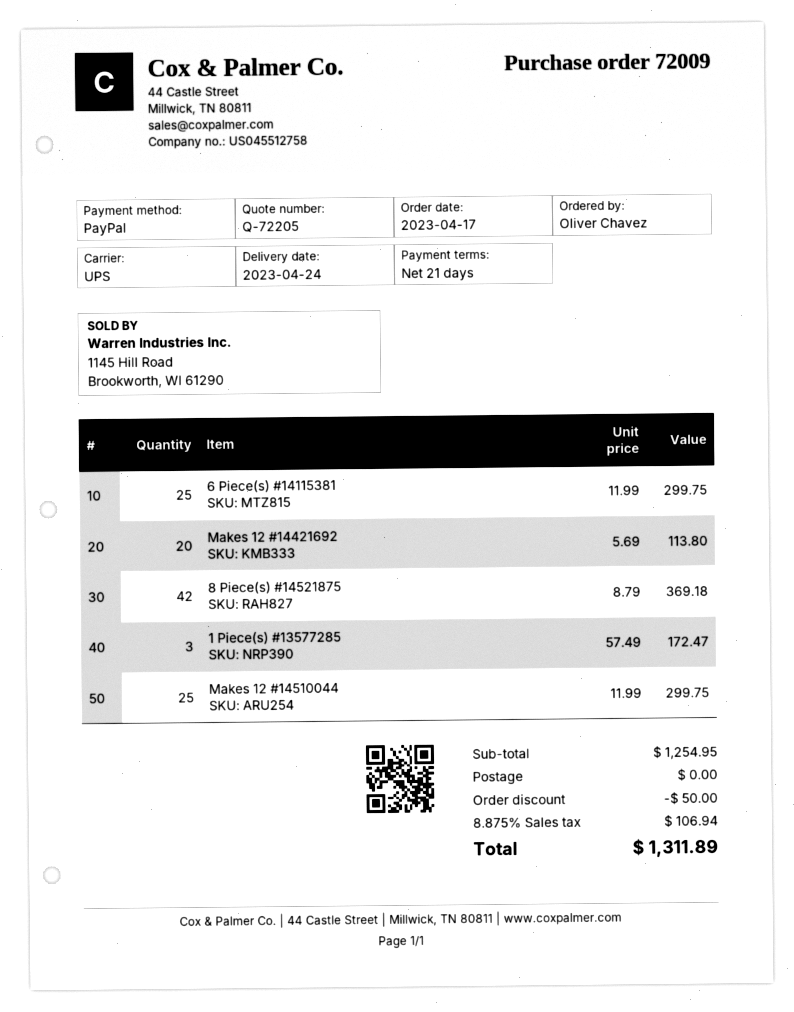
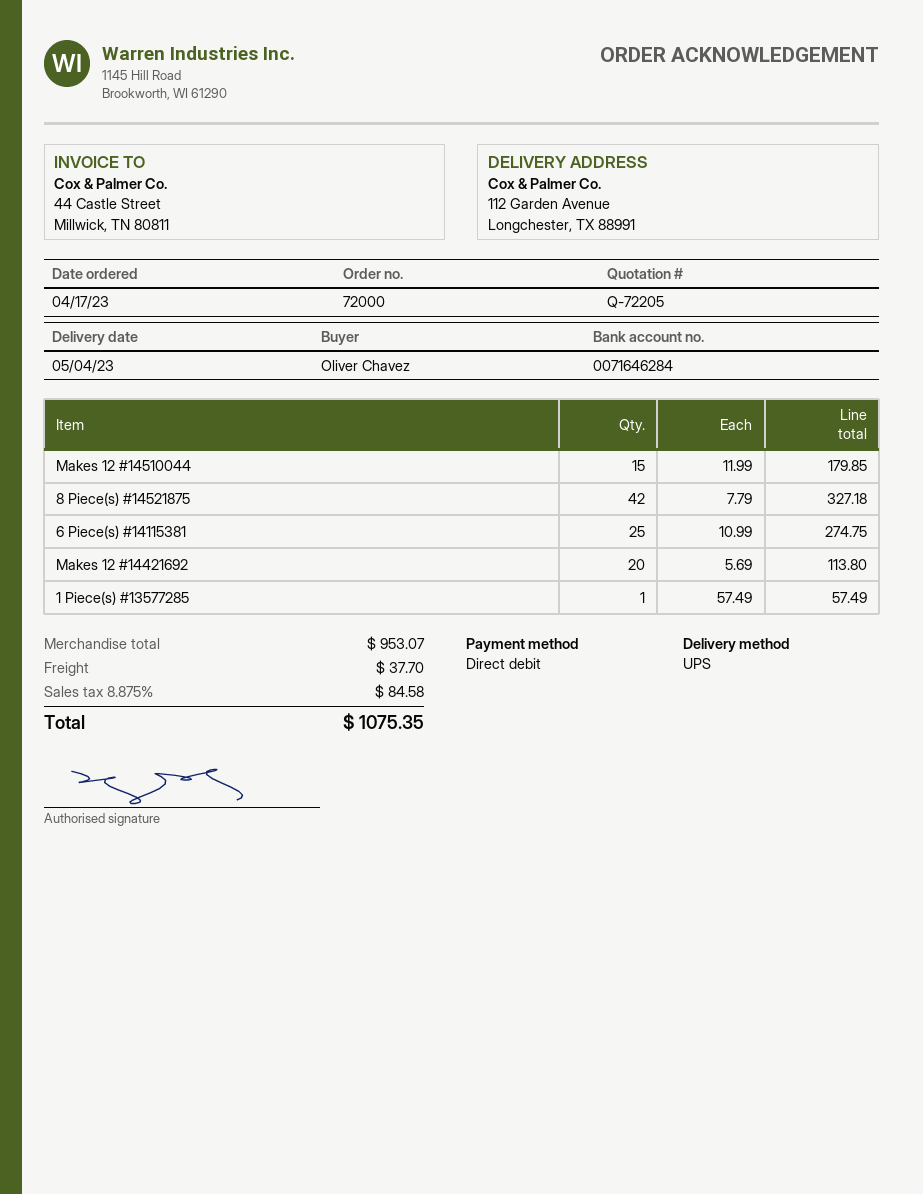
order number: 72009 -> 72000
delivery date: 2023-04-24 -> 2023-05-04
payment method: PayPal -> direct debit
6 Piece(s) #14115381: 25 x 11.99 = 299.75 -> 25 x 10.99 = 274.75
8 Piece(s) #14521875: 42 x 8.79 = 369.18 -> 42 x 7.79 = 327.18
1 Piece(s) #13577285: 3 x 57.49 = 172.47 -> 1 x 57.49 = 57.49
Makes 12 #14510044: 25 x 11.99 = 299.75 -> 15 x 11.99 = 179.85
subtotal: 1254.95 -> 953.07
discount: 50.00 -> none
shipping: 0.00 -> 37.70
tax: 8.875% = 106.94 -> 8.875% = 84.58
total: 1311.89 -> 1075.35

